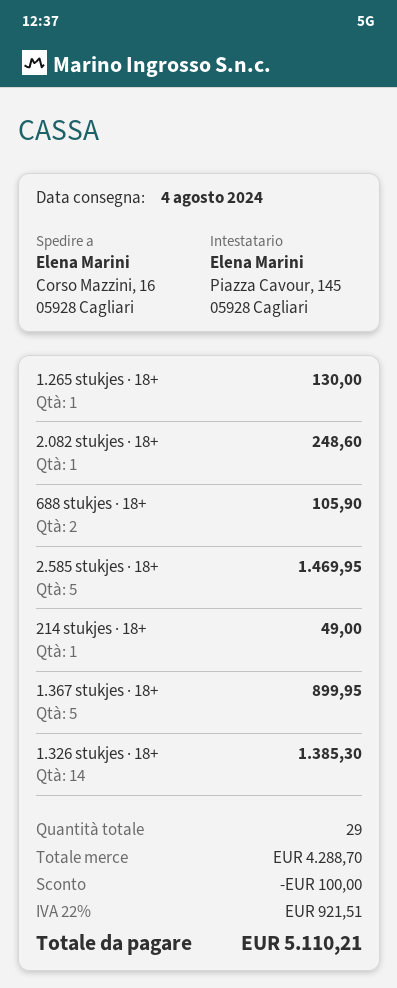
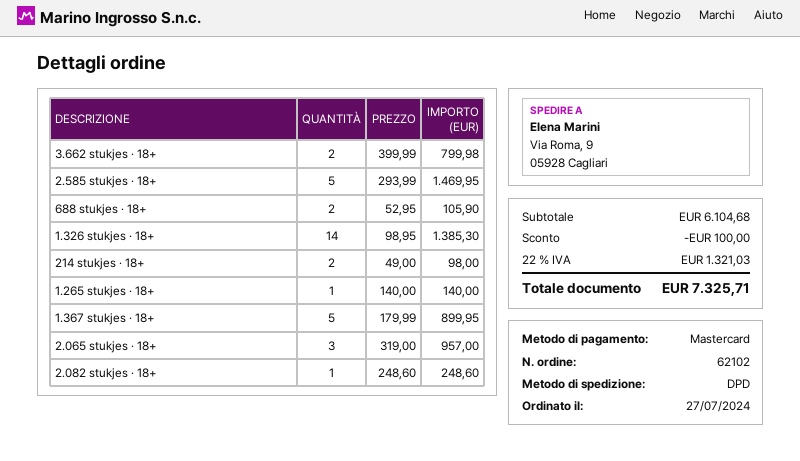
ship to: Corso Mazzini, 16, 05928 Cagliari -> Via Roma, 9, 05928 Cagliari
1.265 stukjes · 18+: 1 for 130.00 -> 1 for 140.00
214 stukjes · 18+: 1 for 49.00 -> 2 for 98.00
3.662 stukjes · 18+: none -> 2 for 799.98
2.065 stukjes · 18+: none -> 3 for 957.00
subtotal: 4288.70 -> 6104.68
tax: 22% = 921.51 -> 22% = 1321.03
total: 5110.21 -> 7325.71

